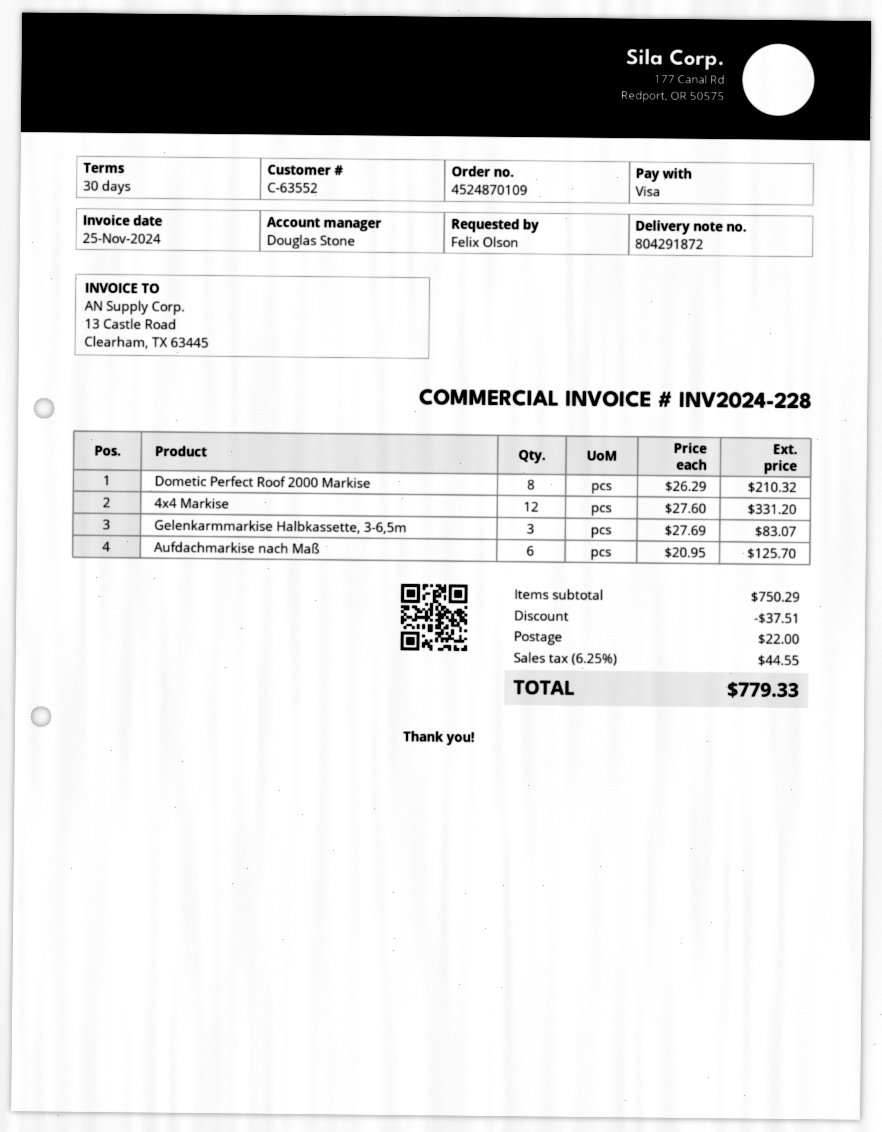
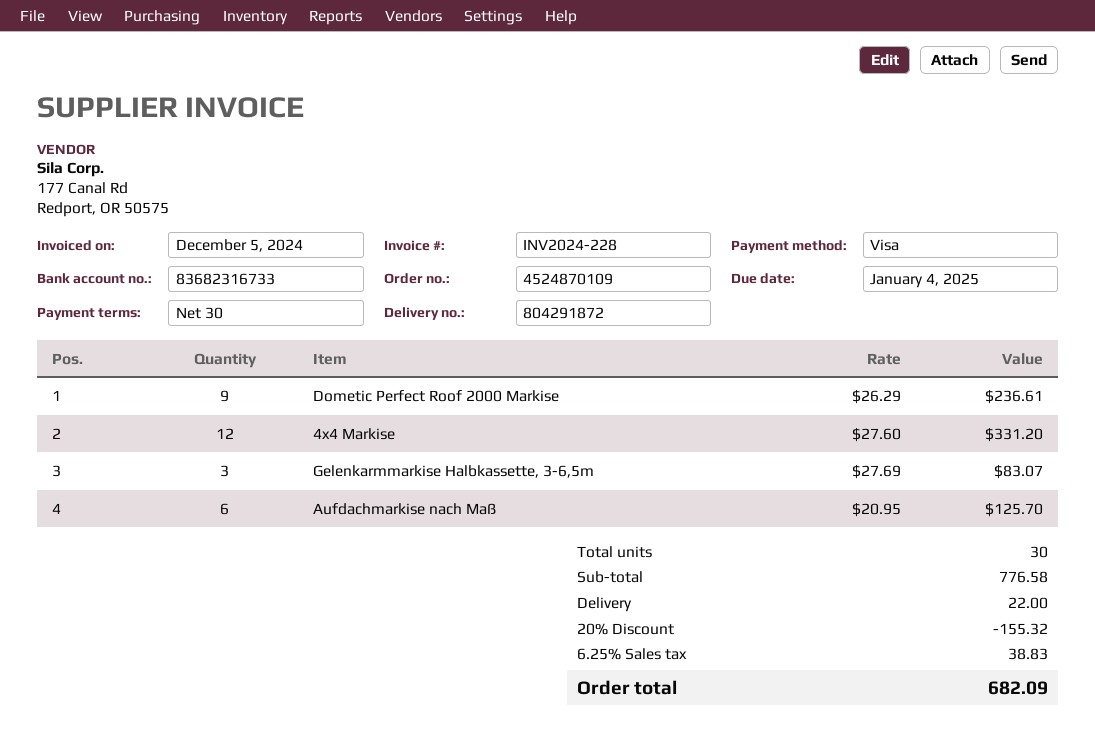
invoice date: 2024-11-25 -> 2024-12-05
Dometic Perfect Roof 2000 Markise: 8 x 26.29 = 210.32 -> 9 x 26.29 = 236.61
subtotal: 750.29 -> 776.58
discount: 37.51 -> 155.32
tax: 6.25% = 44.55 -> 6.25% = 38.83
total: 779.33 -> 682.09

